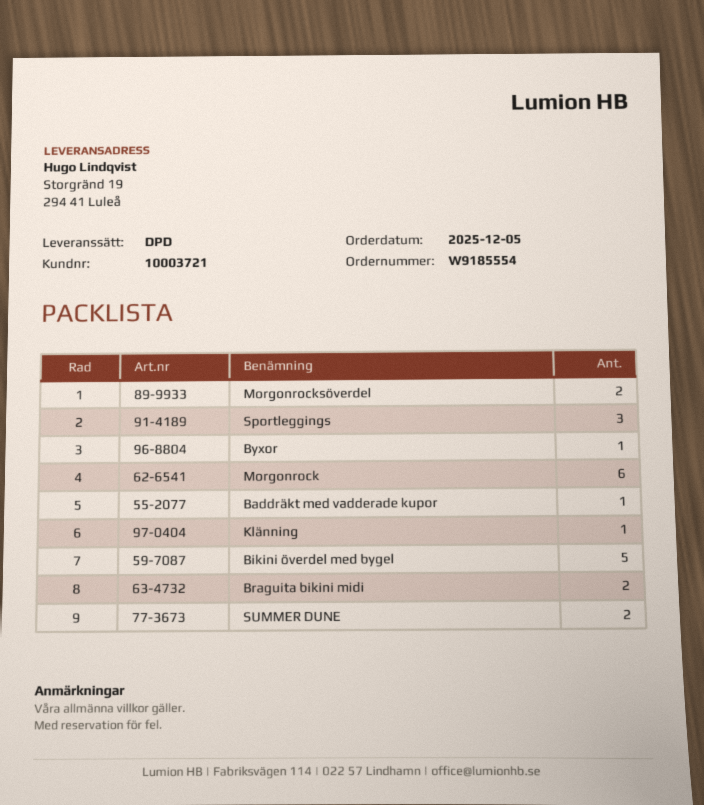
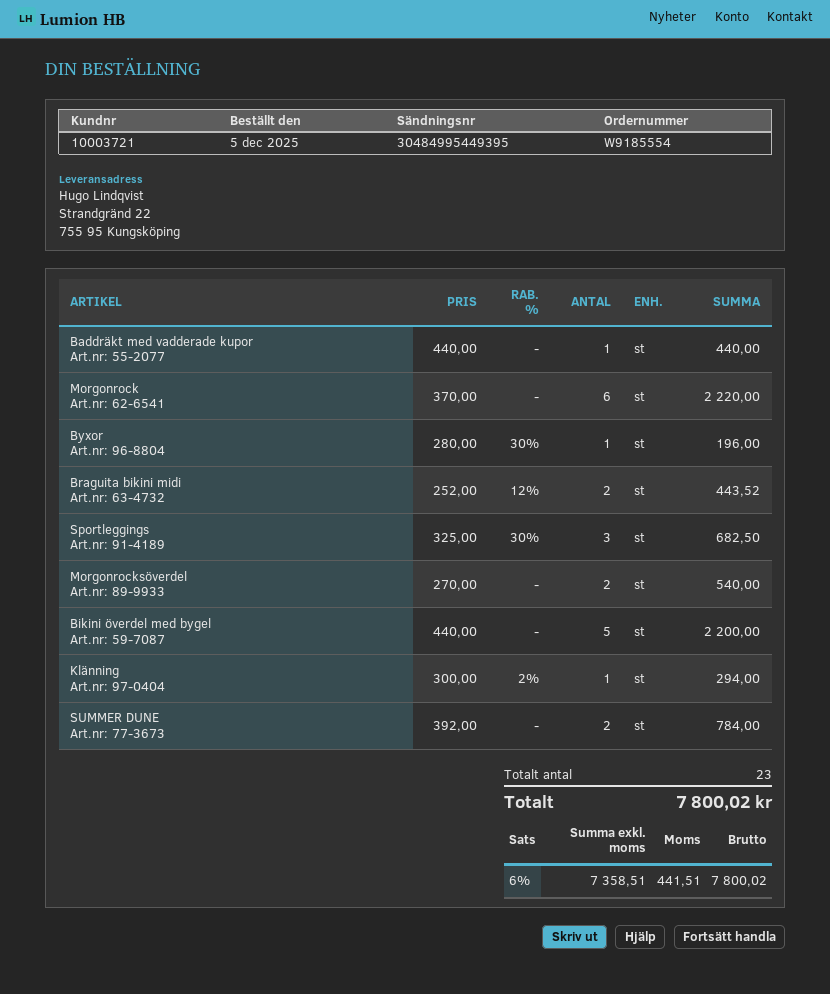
ship to: Storgränd 19, 294 41 Luleå -> Strandgränd 22, 755 95 Kungsköping

